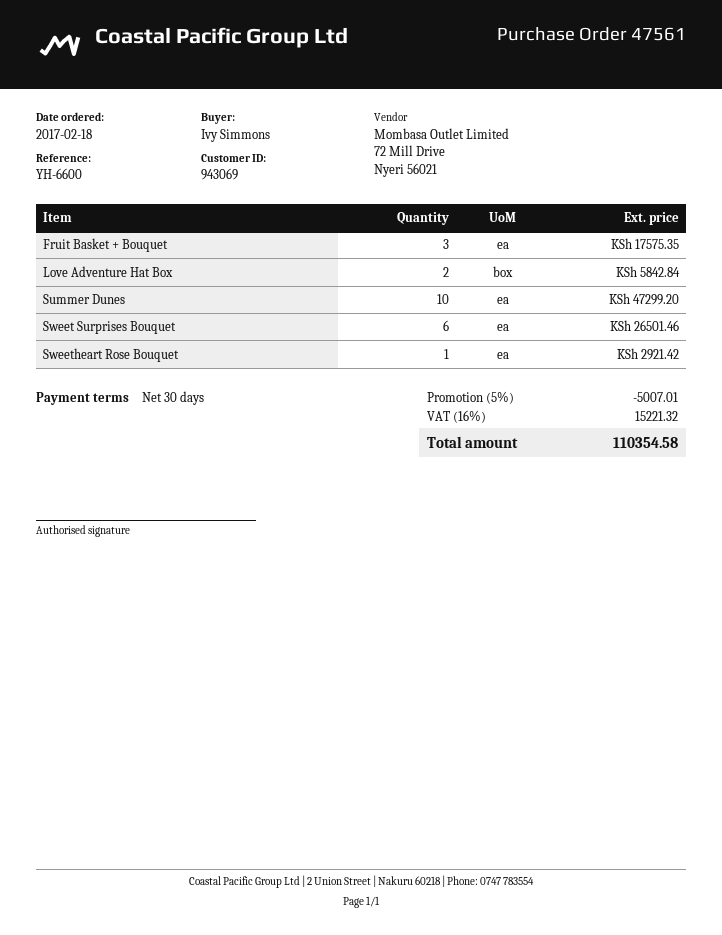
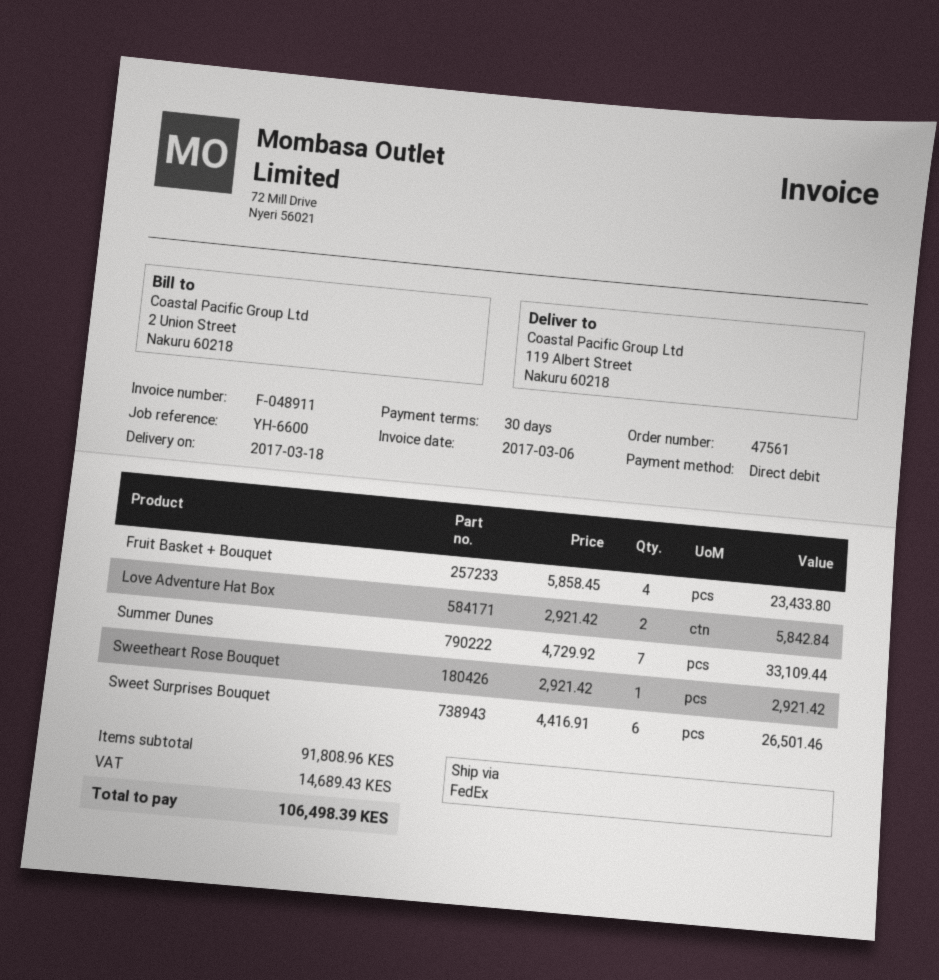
Fruit Basket + Bouquet: 3 for 17575.35 -> 4 for 23433.80
Summer Dunes: 10 for 47299.20 -> 7 for 33109.44
discount: 5% = 5007.01 -> none
tax: 15221.32 -> 14689.43
total: 110354.58 -> 106498.39

